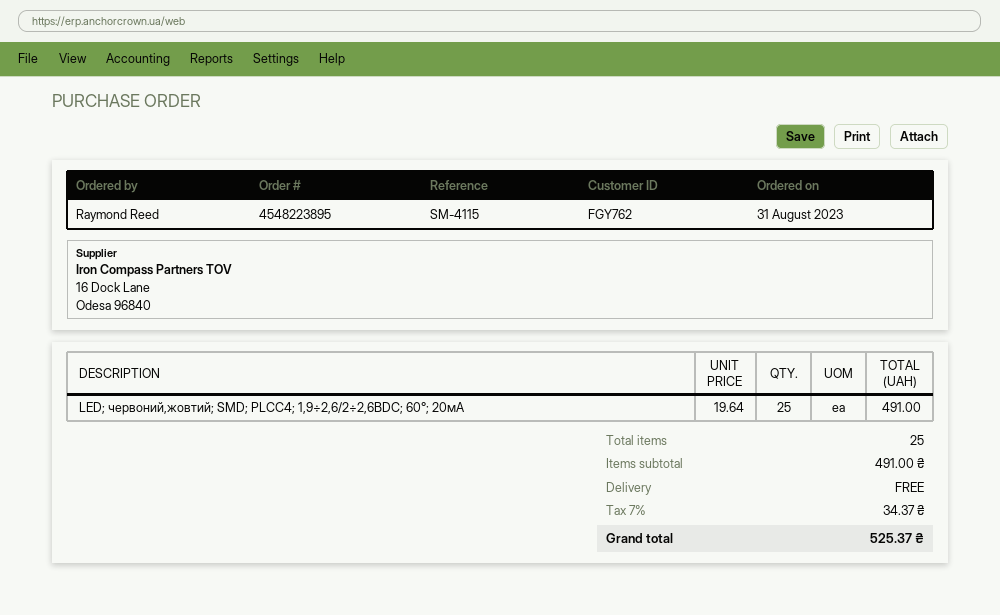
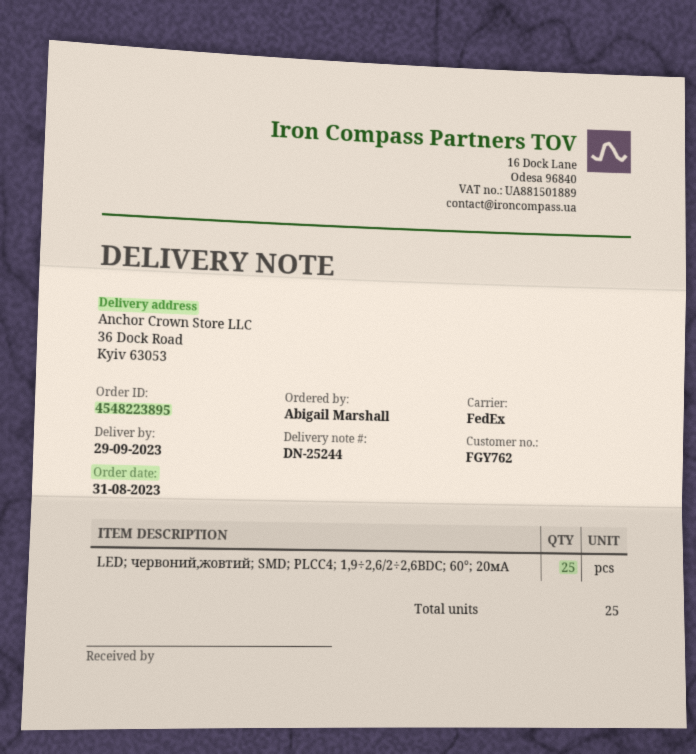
ordered by: Raymond Reed -> Abigail Marshall

